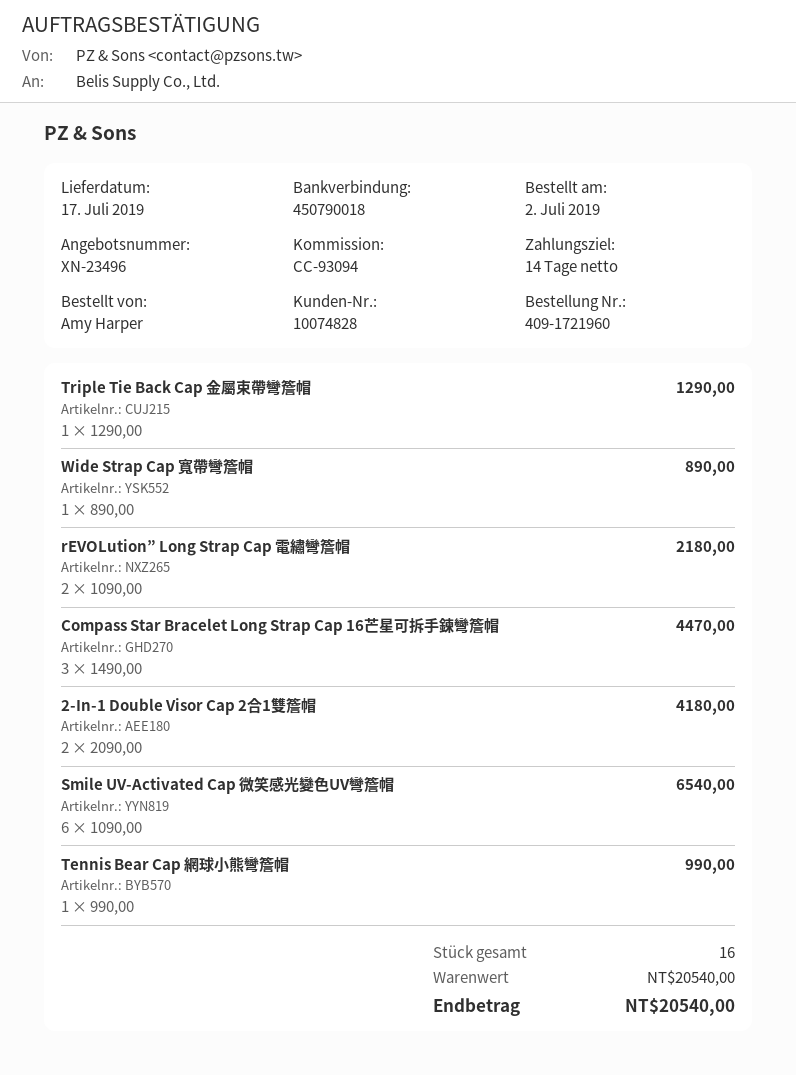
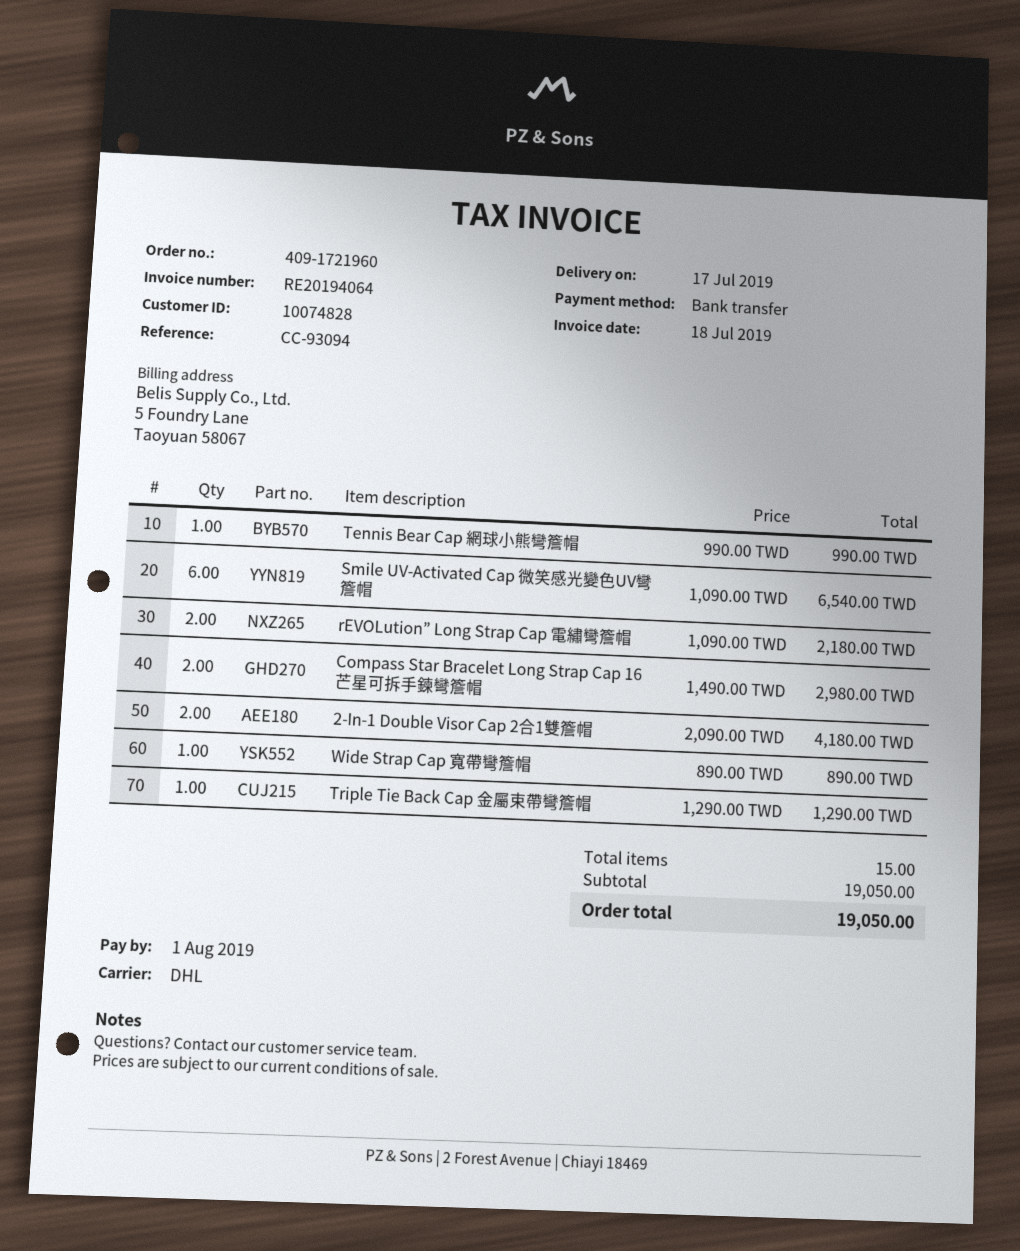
Compass Star Bracelet Long Strap Cap 16芒星可拆手鍊彎簷帽: 3 x 1490.00 = 4470.00 -> 2 x 1490.00 = 2980.00
total quantity: 16 -> 15
subtotal: 20540.00 -> 19050.00
total: 20540.00 -> 19050.00

